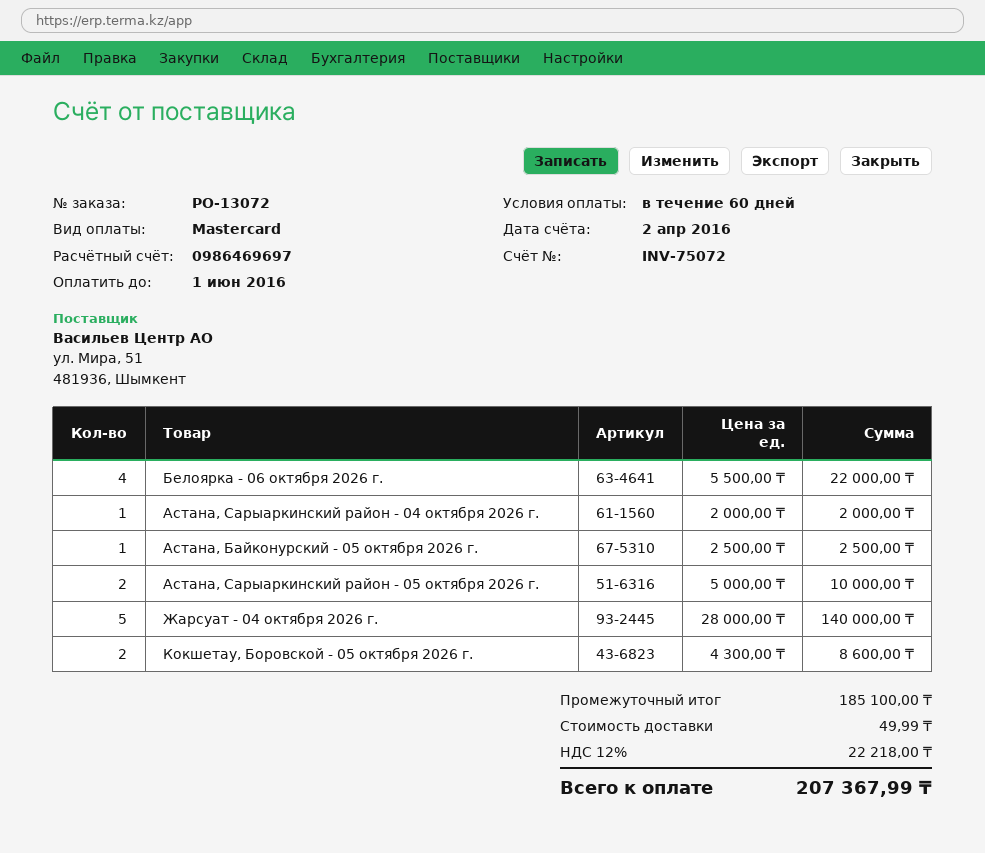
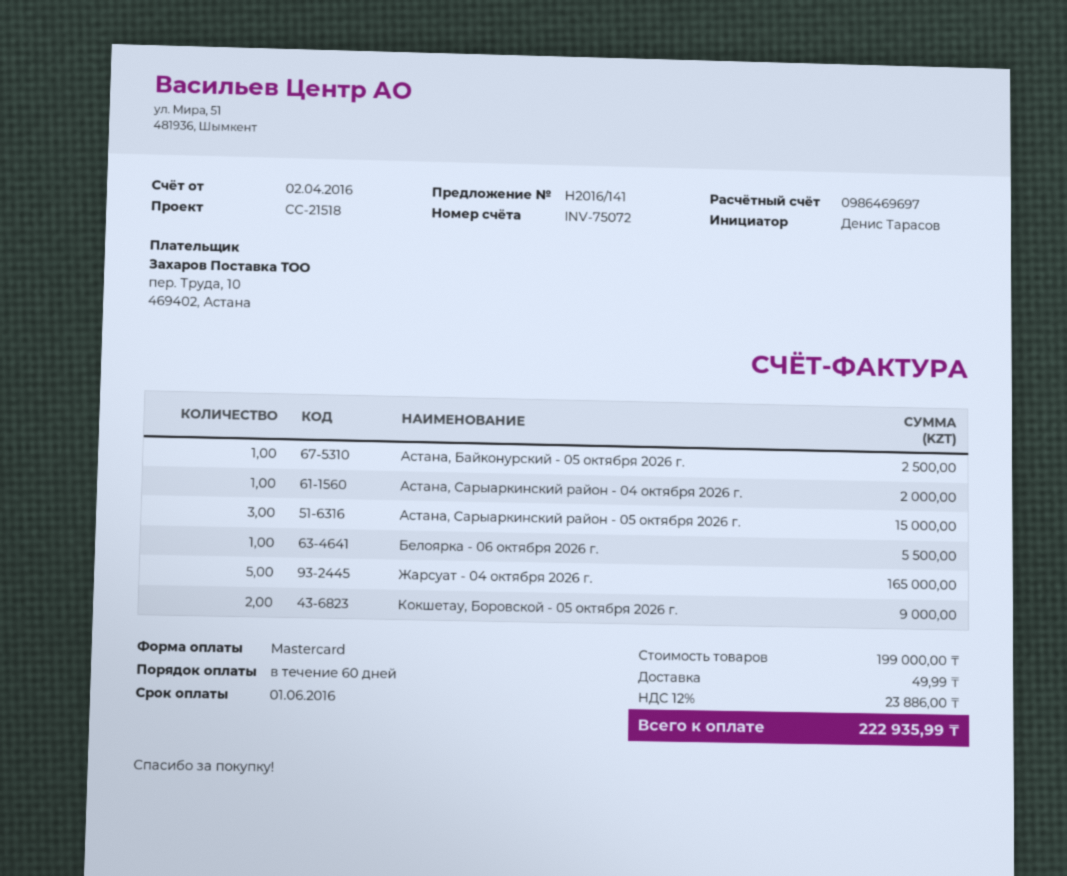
Белоярка - 06 октября 2026 г.: 4 for 22000.00 -> 1 for 5500.00
Астана, Сарыаркинский район - 05 октября 2026 г.: 2 for 10000.00 -> 3 for 15000.00
Жарсуат - 04 октября 2026 г.: 5 for 140000.00 -> 5 for 165000.00
Кокшетау, Боровской - 05 октября 2026 г.: 2 for 8600.00 -> 2 for 9000.00
subtotal: 185100.00 -> 199000.00
tax: 12% = 22218.00 -> 12% = 23886.00
total: 207367.99 -> 222935.99

